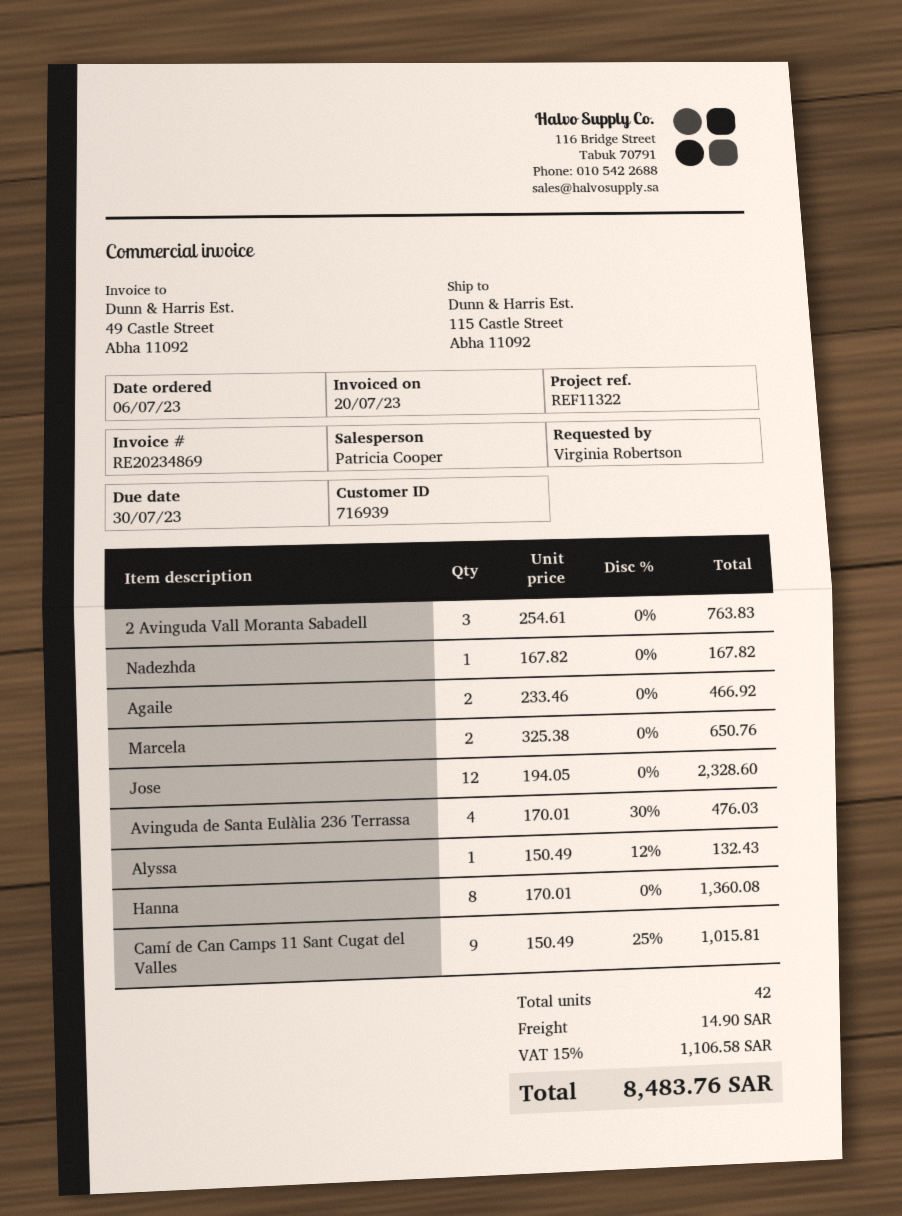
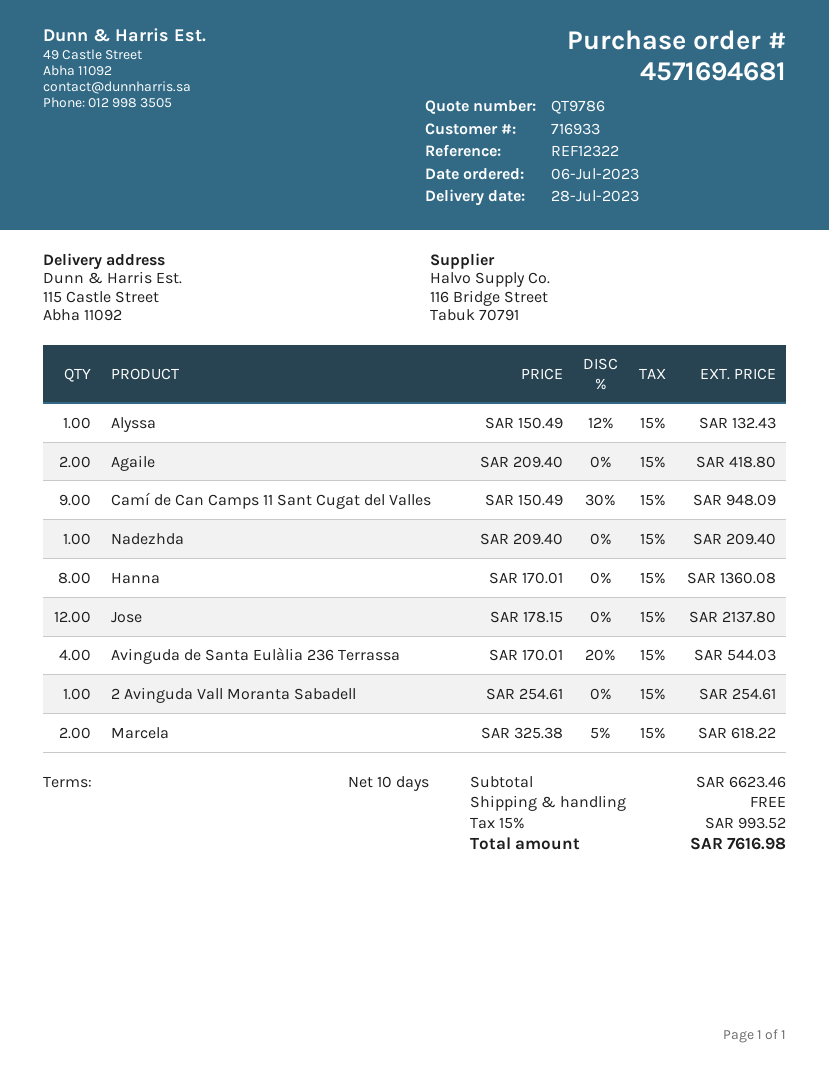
customer number: 716939 -> 716933
reference: REF11322 -> REF12322
2 Avinguda Vall Moranta Sabadell: 3 x 254.61 = 763.83 -> 1 x 254.61 = 254.61
Nadezhda: 1 x 167.82 = 167.82 -> 1 x 209.40 = 209.40
Agaile: 2 x 233.46 = 466.92 -> 2 x 209.40 = 418.80
Marcela: 2 x 325.38 = 650.76 -> 2 x 325.38 - 5% = 618.22
Jose: 12 x 194.05 = 2328.60 -> 12 x 178.15 = 2137.80
Avinguda de Santa Eulàlia 236 Terrassa: 4 x 170.01 - 30% = 476.03 -> 4 x 170.01 - 20% = 544.03
Camí de Can Camps 11 Sant Cugat del Valles: 9 x 150.49 - 25% = 1015.81 -> 9 x 150.49 - 30% = 948.09
shipping: 14.90 -> 0.00
tax: 15% = 1106.58 -> 15% = 993.52
total: 8483.76 -> 7616.98

